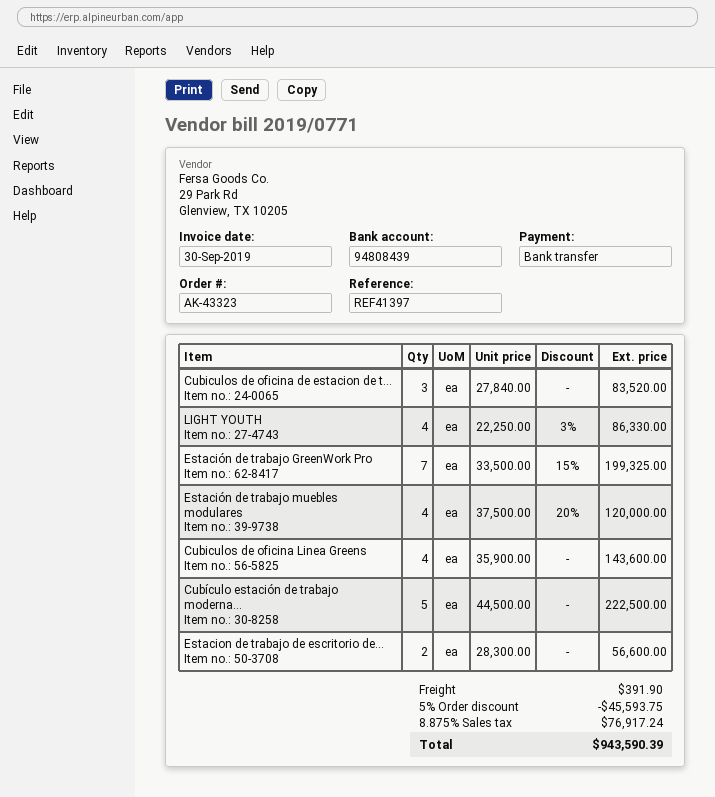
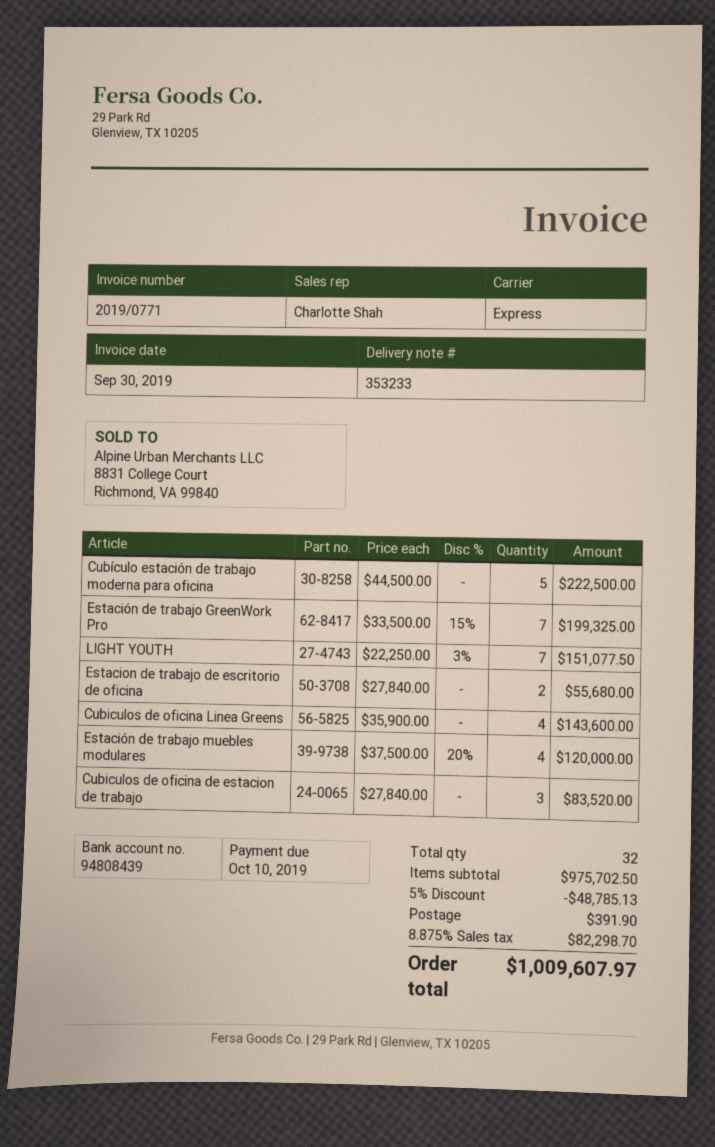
LIGHT YOUTH: 4 x 22250.00 - 3% = 86330.00 -> 7 x 22250.00 - 3% = 151077.50
Estacion de trabajo de escritorio de...: 2 x 28300.00 = 56600.00 -> 2 x 27840.00 = 55680.00
discount: 5% = 45593.75 -> 5% = 48785.13
tax: 8.875% = 76917.24 -> 8.875% = 82298.70
total: 943590.39 -> 1009607.97

